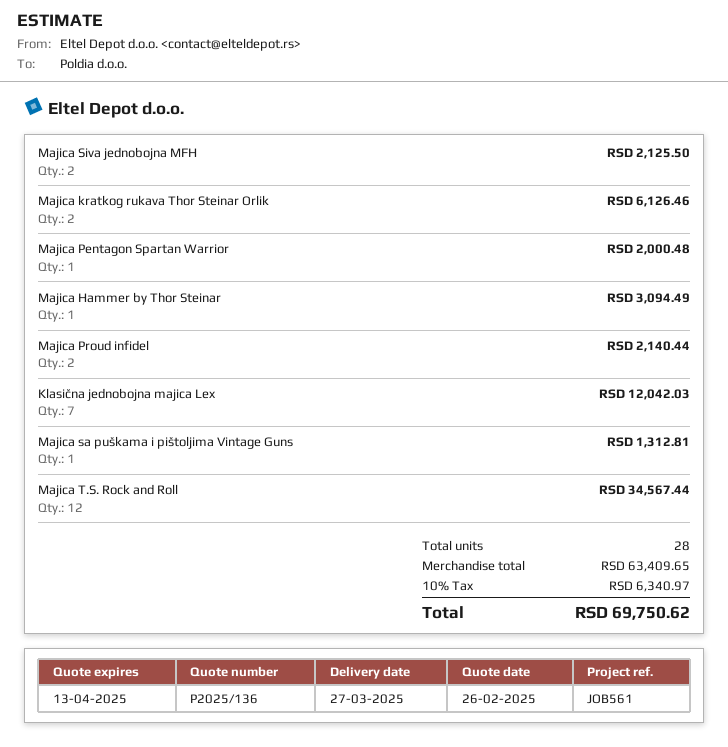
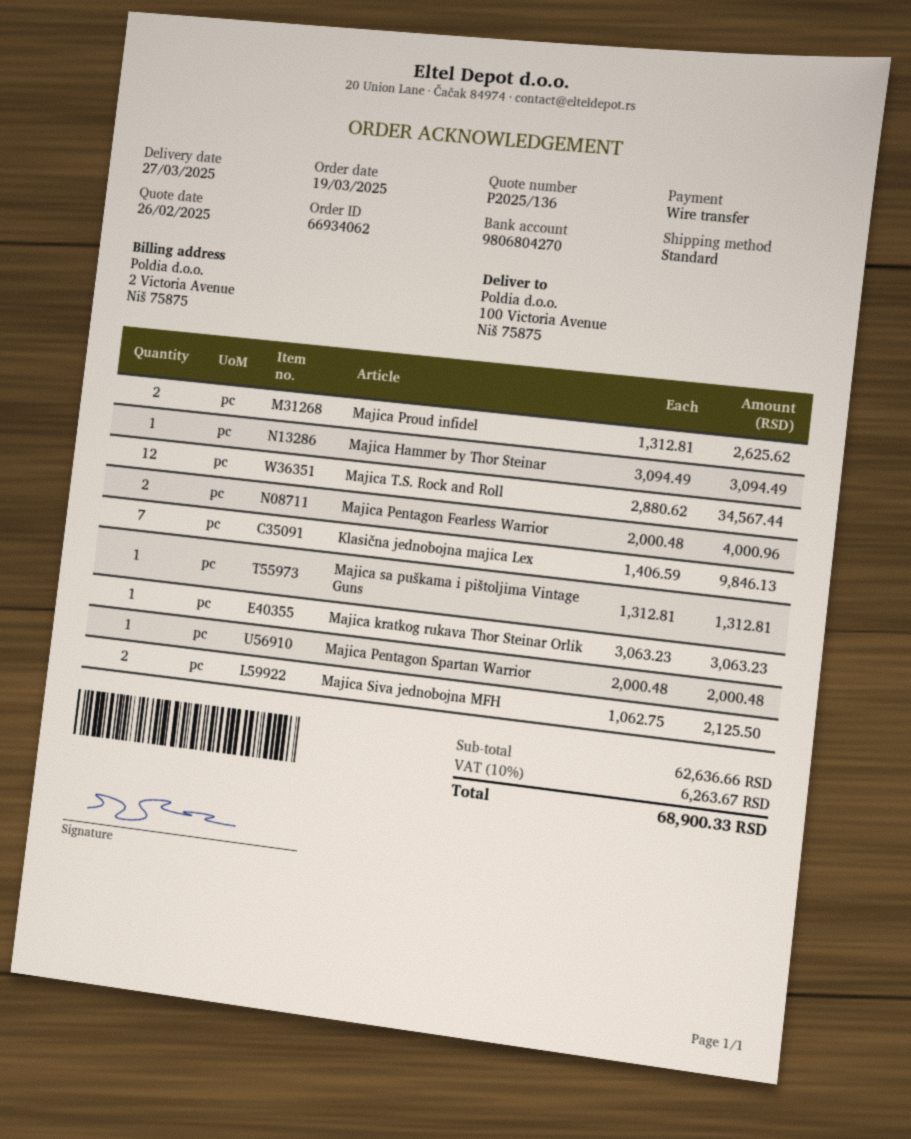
Majica kratkog rukava Thor Steinar Orlik: 2 for 6126.46 -> 1 for 3063.23
Majica Proud infidel: 2 for 2140.44 -> 2 for 2625.62
Klasična jednobojna majica Lex: 7 for 12042.03 -> 7 for 9846.13
Majica Pentagon Fearless Warrior: none -> 2 for 4000.96
subtotal: 63409.65 -> 62636.66
tax: 10% = 6340.97 -> 10% = 6263.67
total: 69750.62 -> 68900.33

